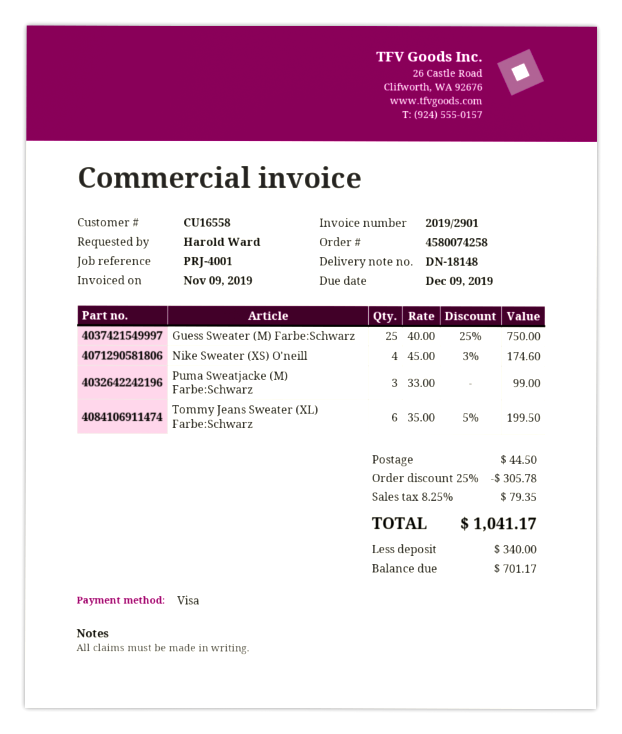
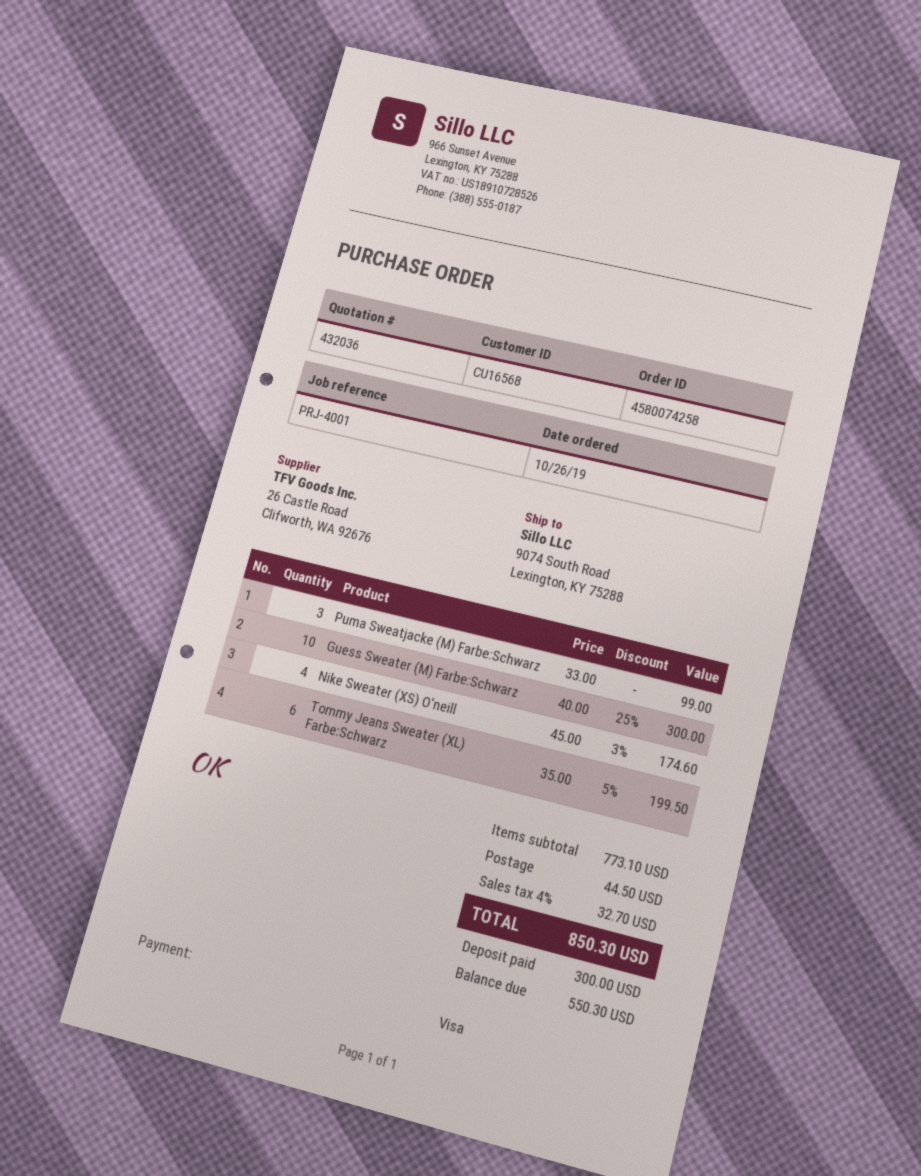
customer number: CU16558 -> CU16568
Guess Sweater (M) Farbe:Schwarz: 25 x 40.00 - 25% = 750.00 -> 10 x 40.00 - 25% = 300.00
discount: 25% = 305.78 -> none
tax: 8.25% = 79.35 -> 4% = 32.70
total: 1041.17 -> 850.30
deposit: 340.00 -> 300.00
balance: 701.17 -> 550.30

